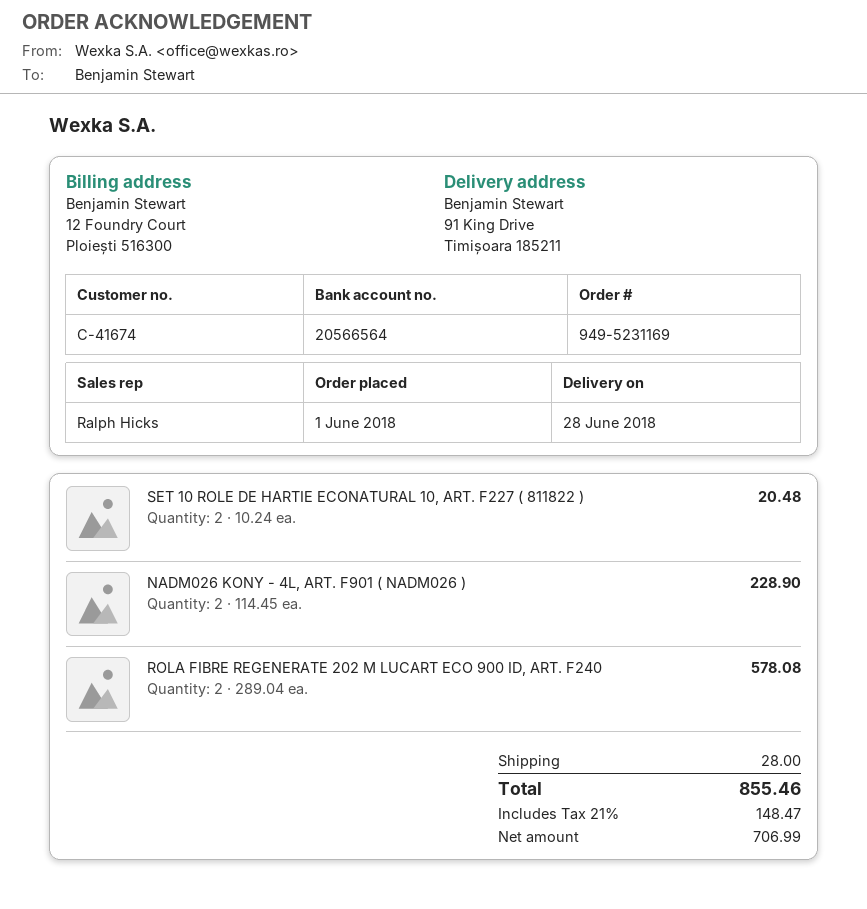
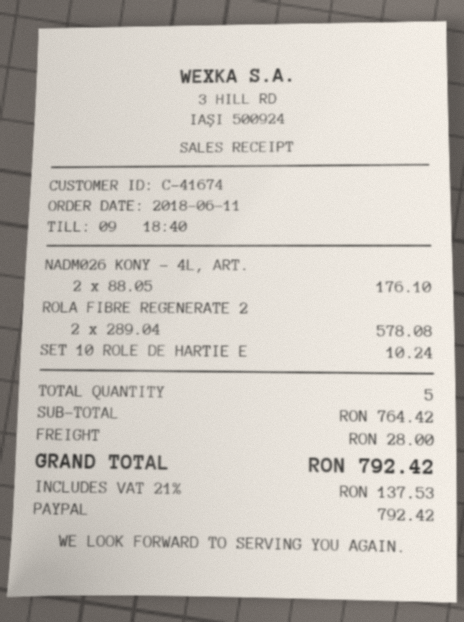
order date: 2018-06-01 -> 2018-06-11
SET 10 ROLE DE HARTIE ECONATURAL 10, ART. F227 ( 811822 ): 2 x 10.24 = 20.48 -> 1 x 10.24 = 10.24
NADM026 KONY - 4L, ART. F901 ( NADM026 ): 2 x 114.45 = 228.90 -> 2 x 88.05 = 176.10
tax: 21% = 148.47 -> 21% = 137.53
total: 855.46 -> 792.42

